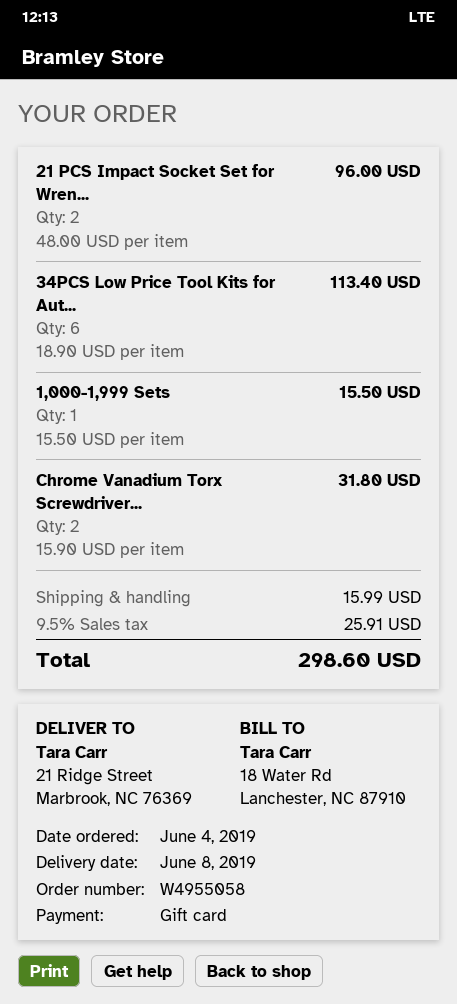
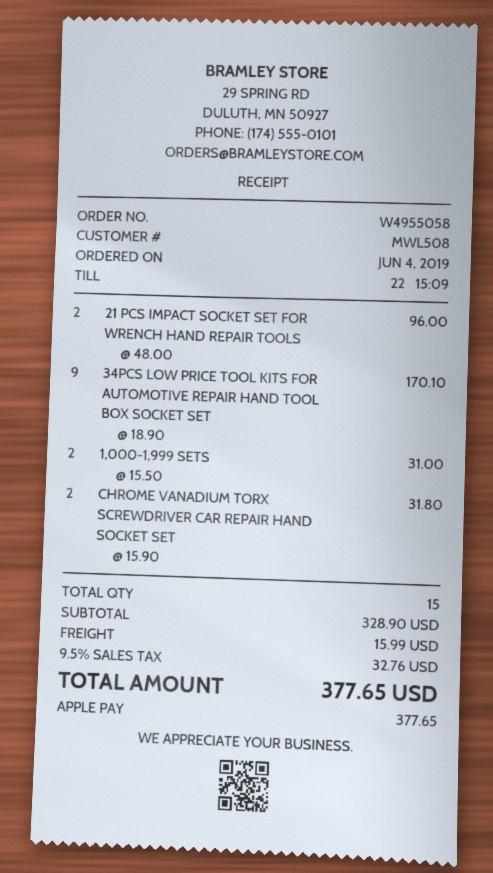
payment method: gift card -> Apple Pay
34PCS Low Price Tool Kits for Aut...: 6 x 18.90 = 113.40 -> 9 x 18.90 = 170.10
1,000-1,999 Sets: 1 x 15.50 = 15.50 -> 2 x 15.50 = 31.00
tax: 9.5% = 25.91 -> 9.5% = 32.76
total: 298.60 -> 377.65

